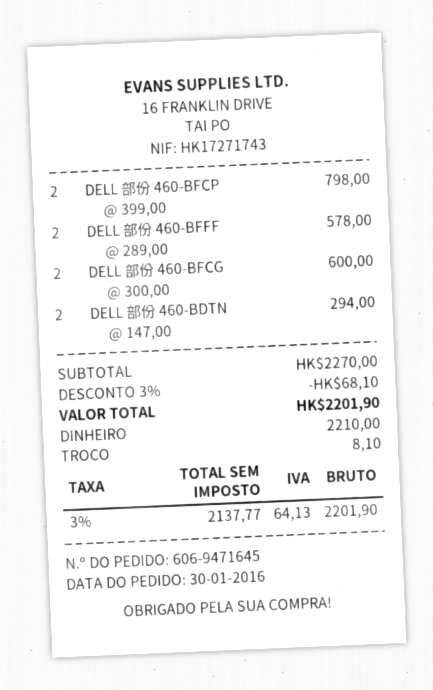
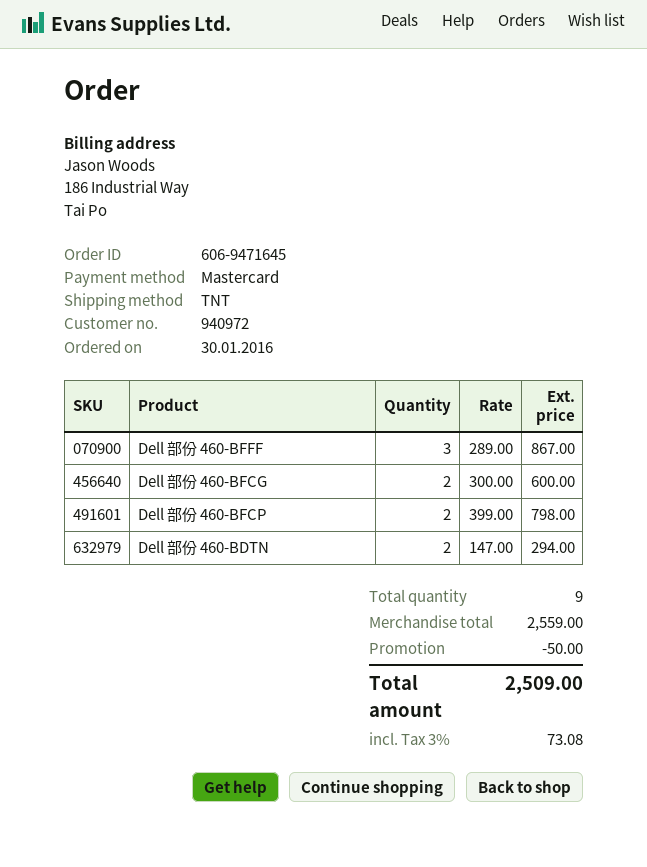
payment method: cash -> Mastercard
DELL 部份 460-BFFF: 2 x 289.00 = 578.00 -> 3 x 289.00 = 867.00
subtotal: 2270.00 -> 2559.00
discount: 68.10 -> 50.00
tax: 3% = 64.13 -> 3% = 73.08
total: 2201.90 -> 2509.00

